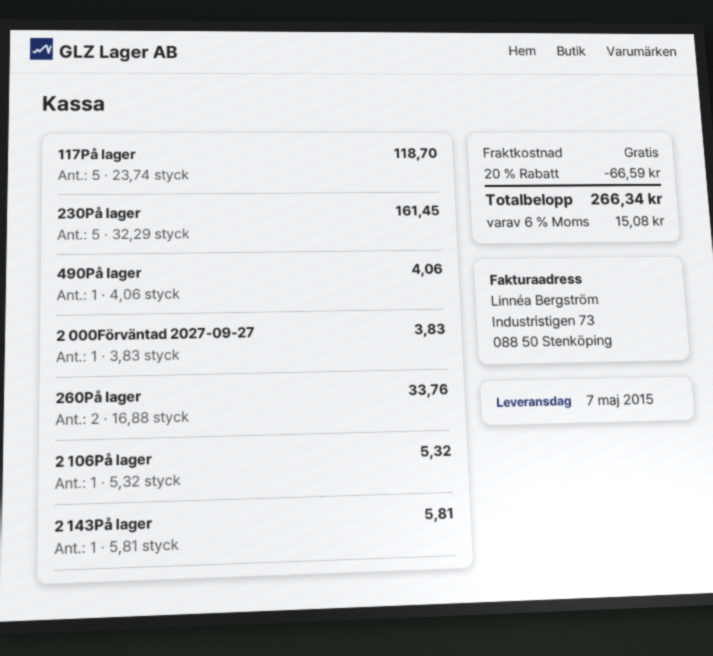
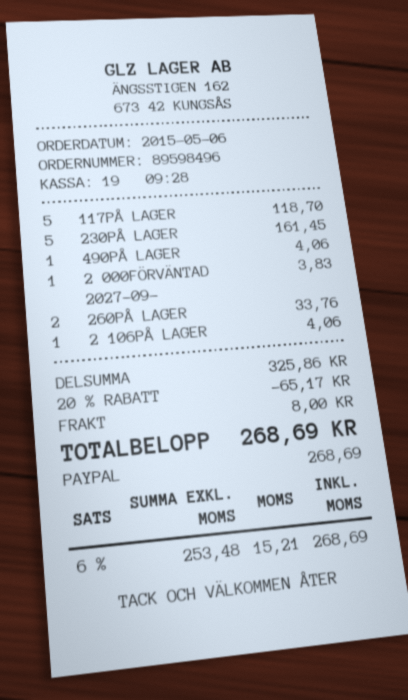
2 106På lager: 1 for 5.32 -> 1 for 4.06
2 143På lager: 1 for 5.81 -> none
discount: 20% = 66.59 -> 20% = 65.17
shipping: 0.00 -> 8.00
tax: 6% = 15.08 -> 6% = 15.21
total: 266.34 -> 268.69

